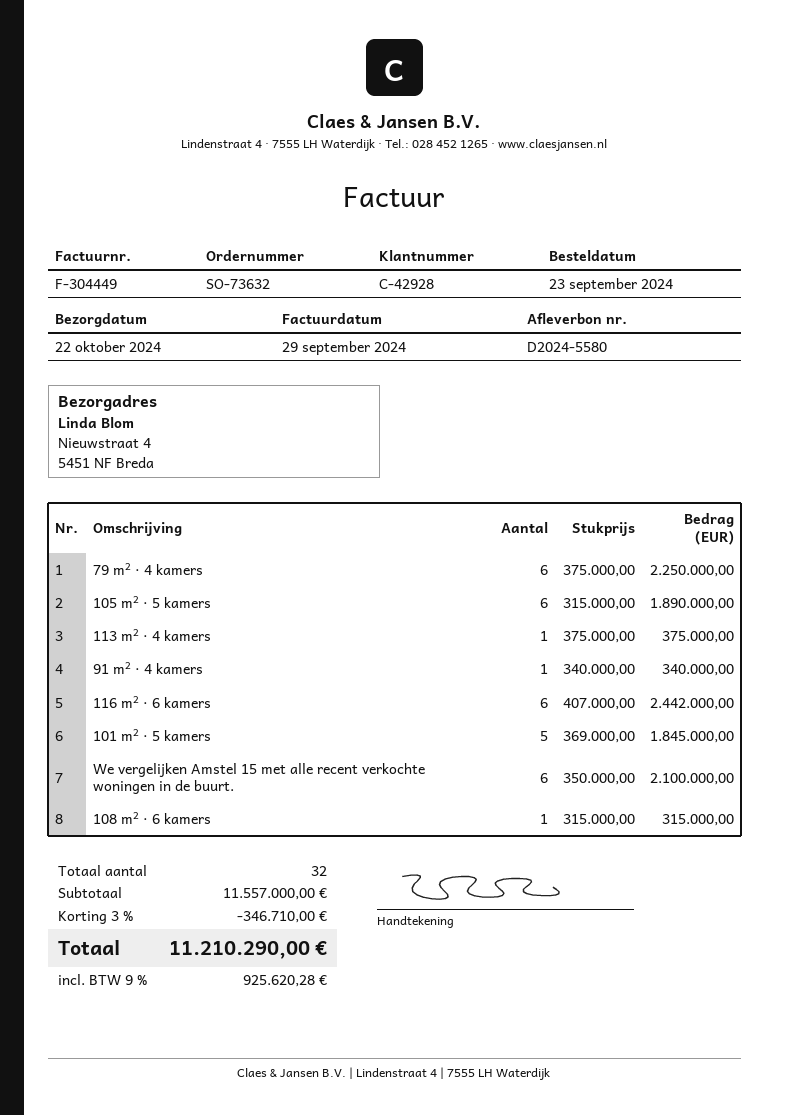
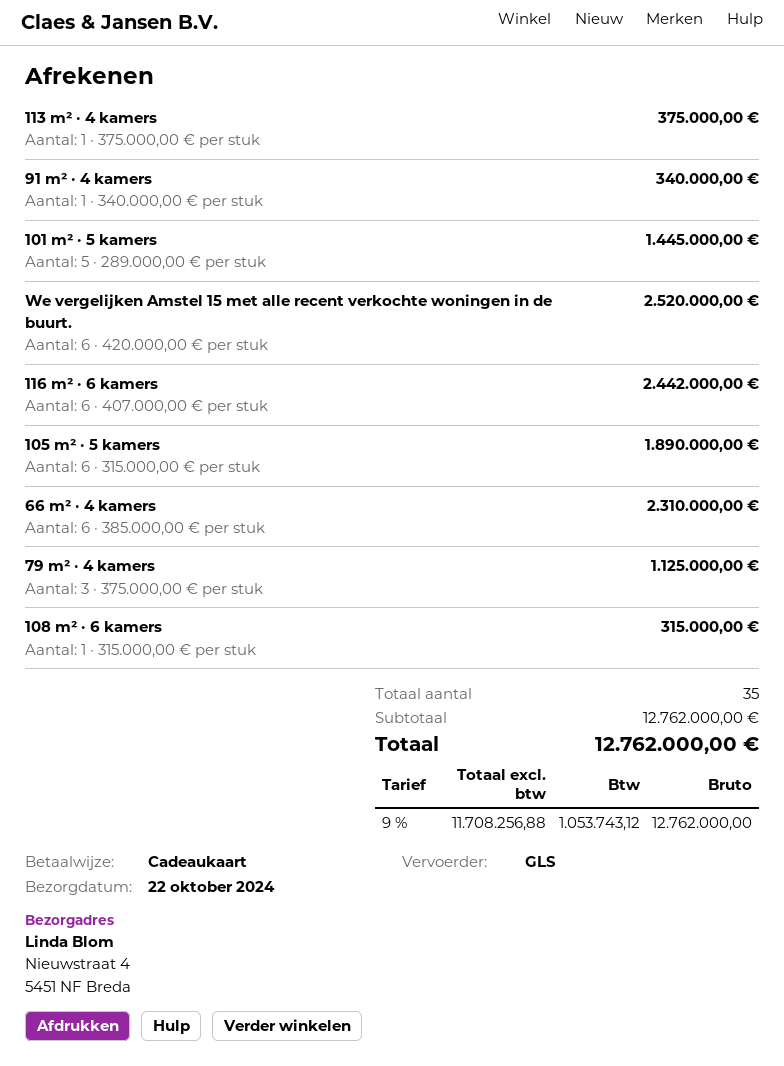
79 m² · 4 kamers: 6 x 375000.00 = 2250000.00 -> 3 x 375000.00 = 1125000.00
101 m² · 5 kamers: 5 x 369000.00 = 1845000.00 -> 5 x 289000.00 = 1445000.00
We vergelijken Amstel 15 met alle recent verkochte woningen in de buurt.: 6 x 350000.00 = 2100000.00 -> 6 x 420000.00 = 2520000.00
66 m² · 4 kamers: none -> 6 x 385000.00 = 2310000.00
total quantity: 32 -> 35
subtotal: 11557000.00 -> 12762000.00
discount: 3% = 346710.00 -> none
tax: 9% = 925620.28 -> 9% = 1053743.12
total: 11210290.00 -> 12762000.00

